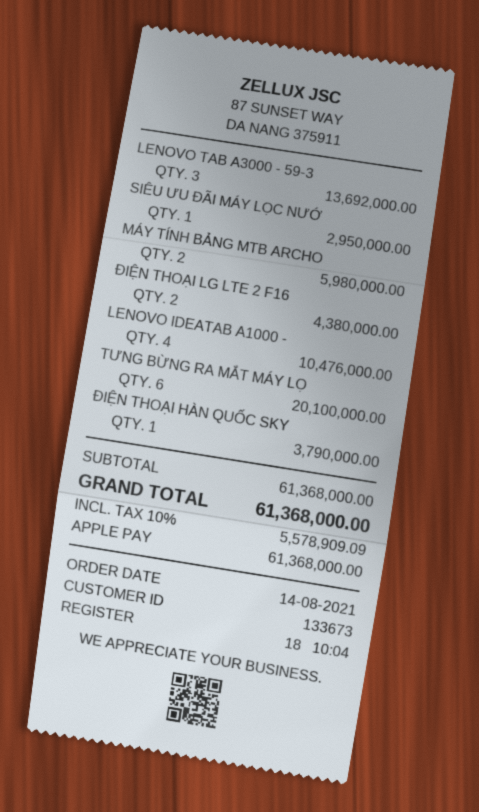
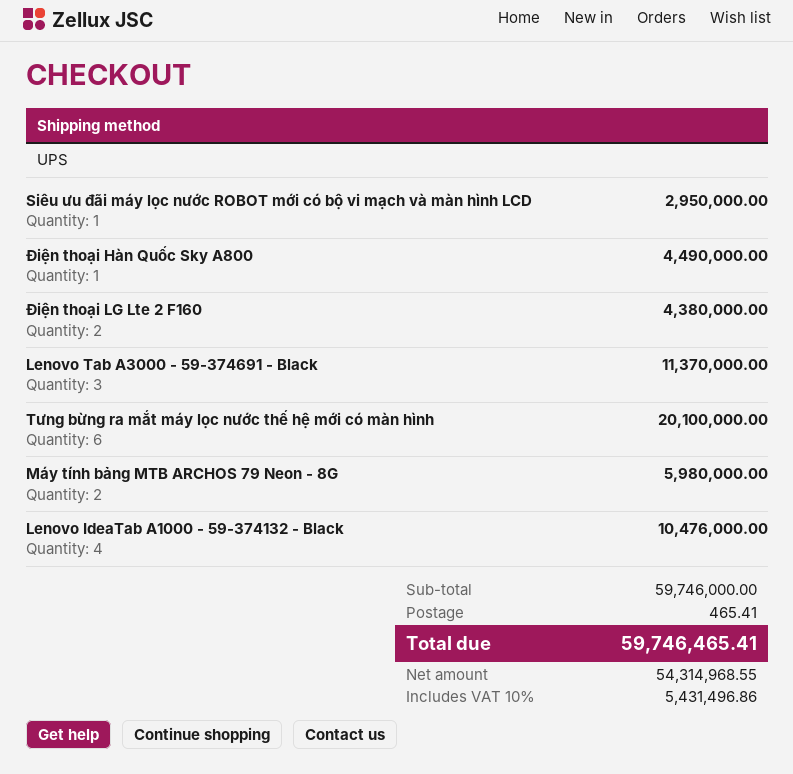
LENOVO TAB A3000 - 59-3: 3 for 13692000.00 -> 3 for 11370000.00
ĐIỆN THOẠI HÀN QUỐC SKY: 1 for 3790000.00 -> 1 for 4490000.00
subtotal: 61368000.00 -> 59746000.00
shipping: none -> 465.41
tax: 10% = 5578909.09 -> 10% = 5431496.86
total: 61368000.00 -> 59746465.41

